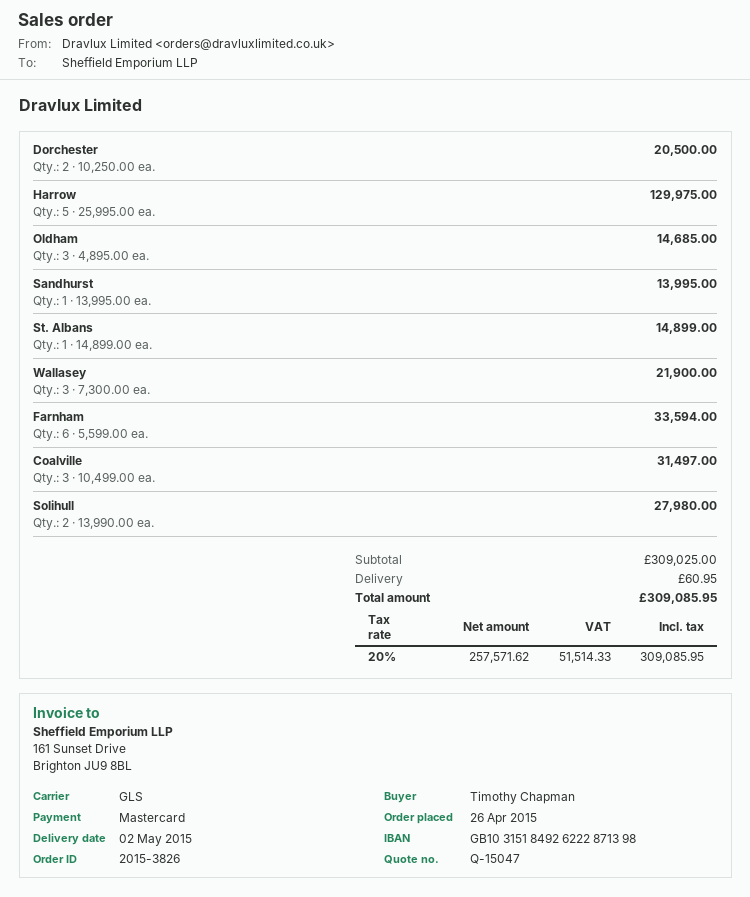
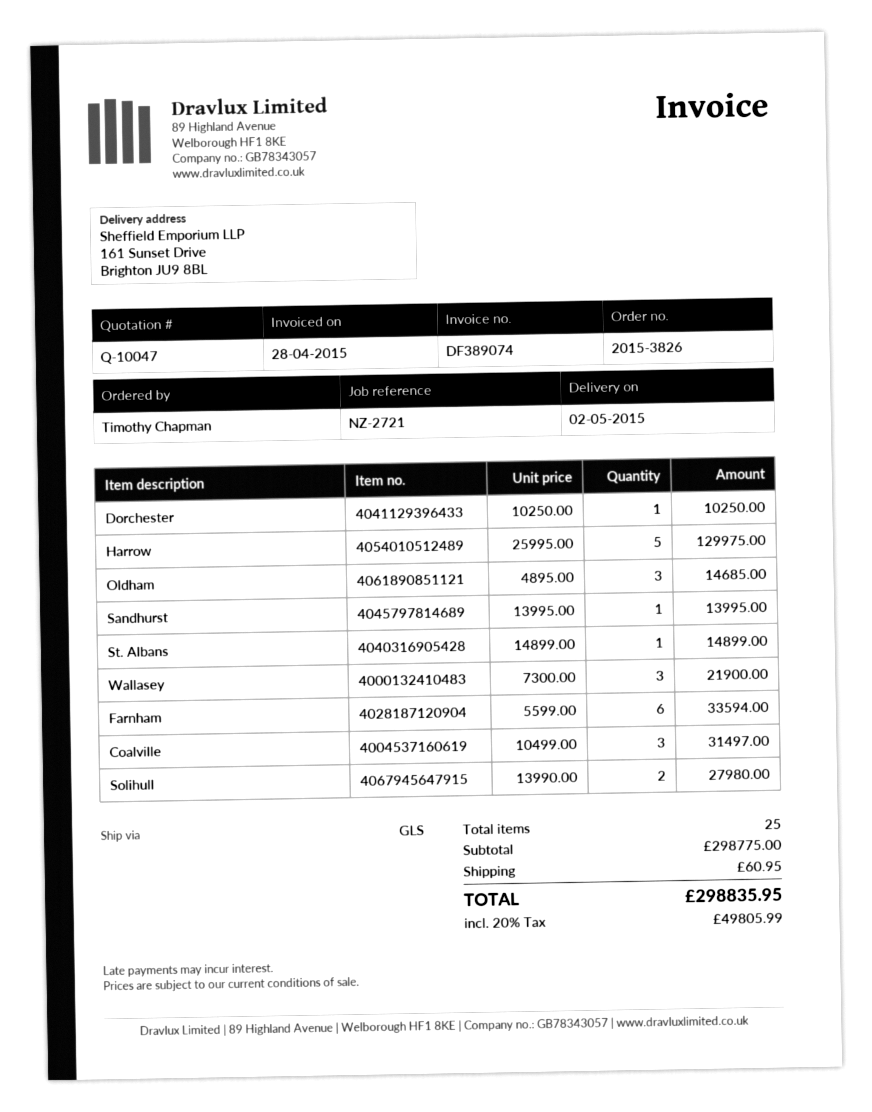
quote number: Q-15047 -> Q-10047
Dorchester: 2 x 10250.00 = 20500.00 -> 1 x 10250.00 = 10250.00
subtotal: 309025.00 -> 298775.00
tax: 20% = 51514.33 -> 20% = 49805.99
total: 309085.95 -> 298835.95

